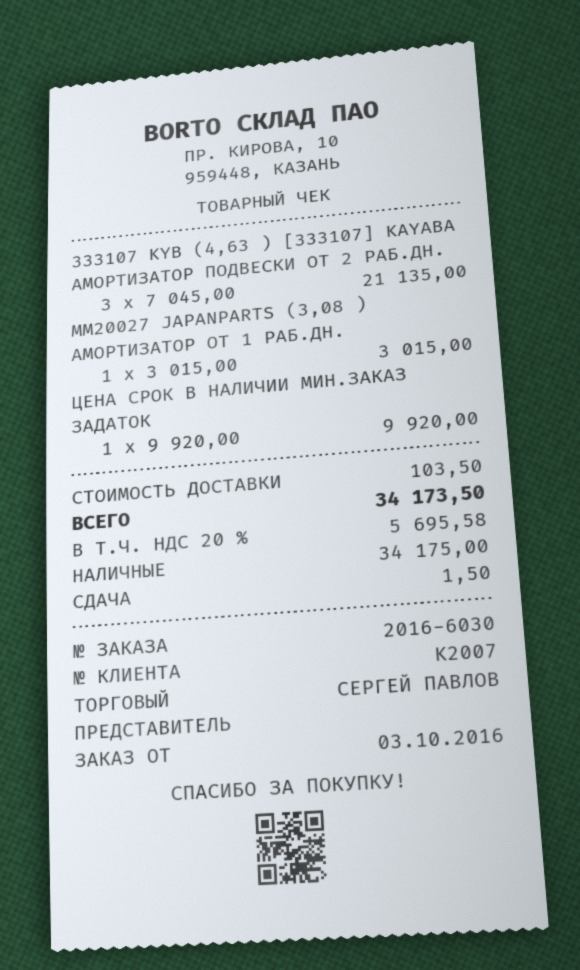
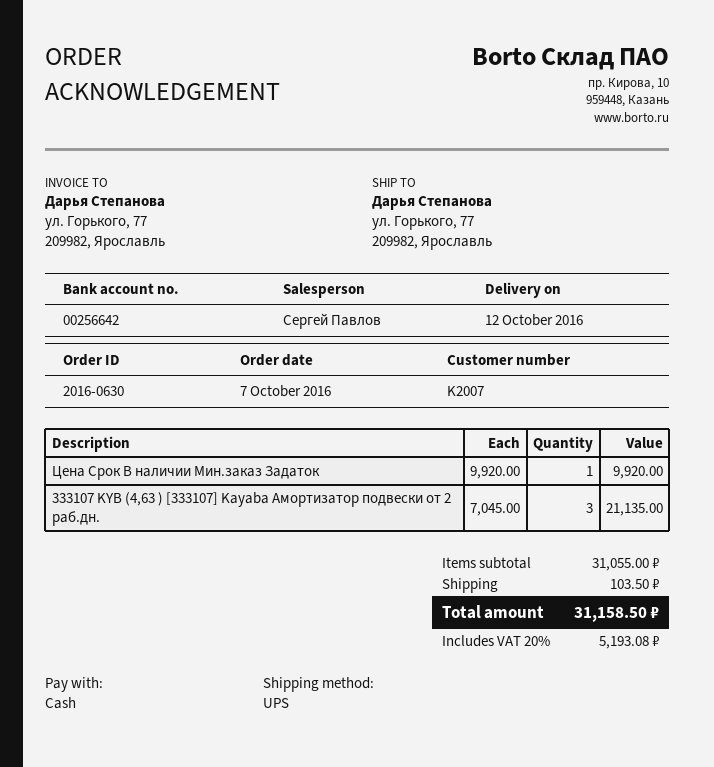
order number: 2016-6030 -> 2016-0630
order date: 2016-10-03 -> 2016-10-07
MM20027 JAPANPARTS (3,08 ) АМОРТИЗАТОР ОТ 1 РАБ.ДН.: 1 x 3015.00 = 3015.00 -> none
tax: 20% = 5695.58 -> 20% = 5193.08
total: 34173.50 -> 31158.50

